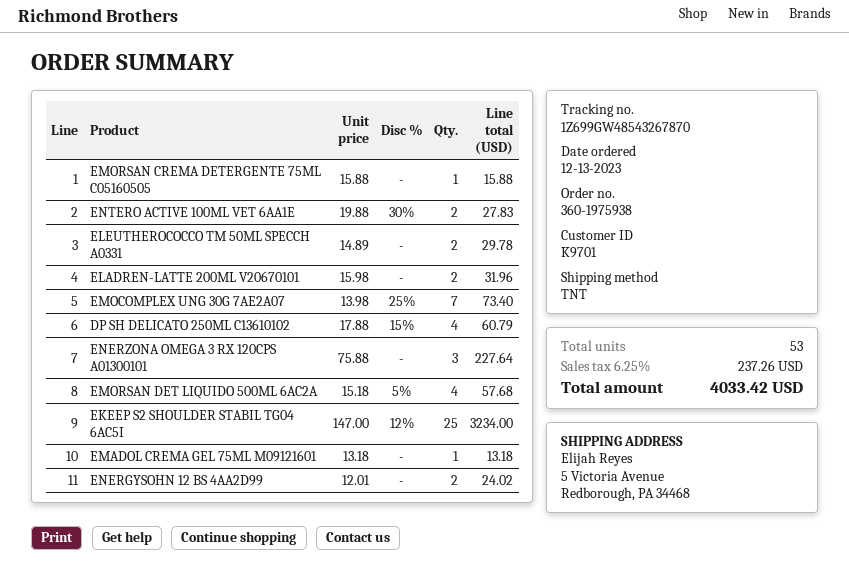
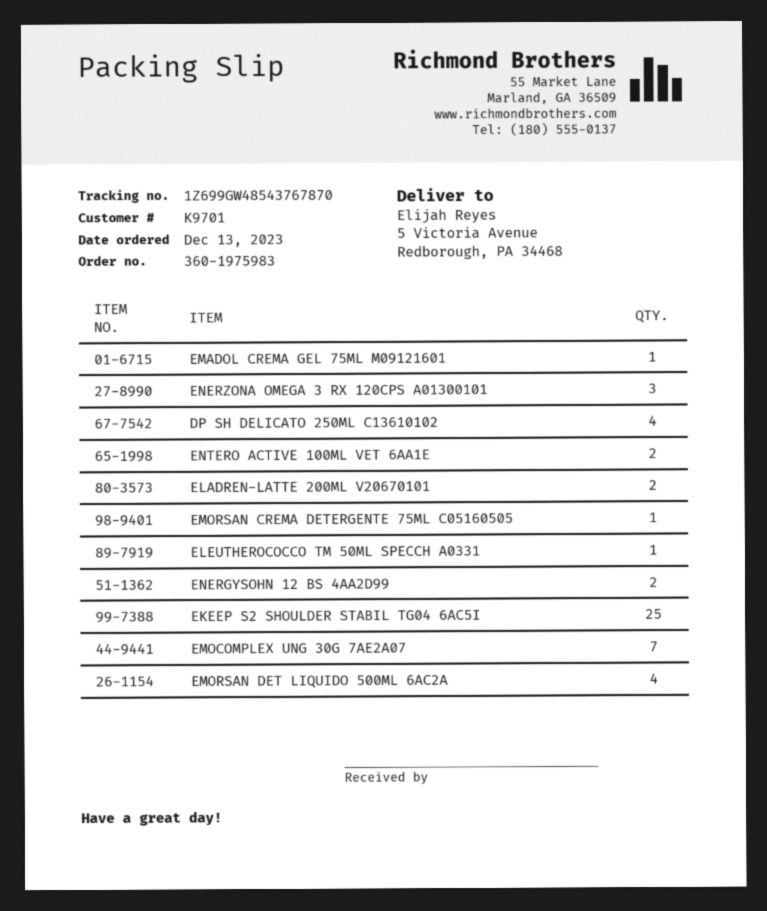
order number: 360-1975938 -> 360-1975983
tracking number: 1Z699GW48543267870 -> 1Z699GW48543767870
ELEUTHEROCOCCO TM 50ML SPECCH A0331: 2 -> 1

